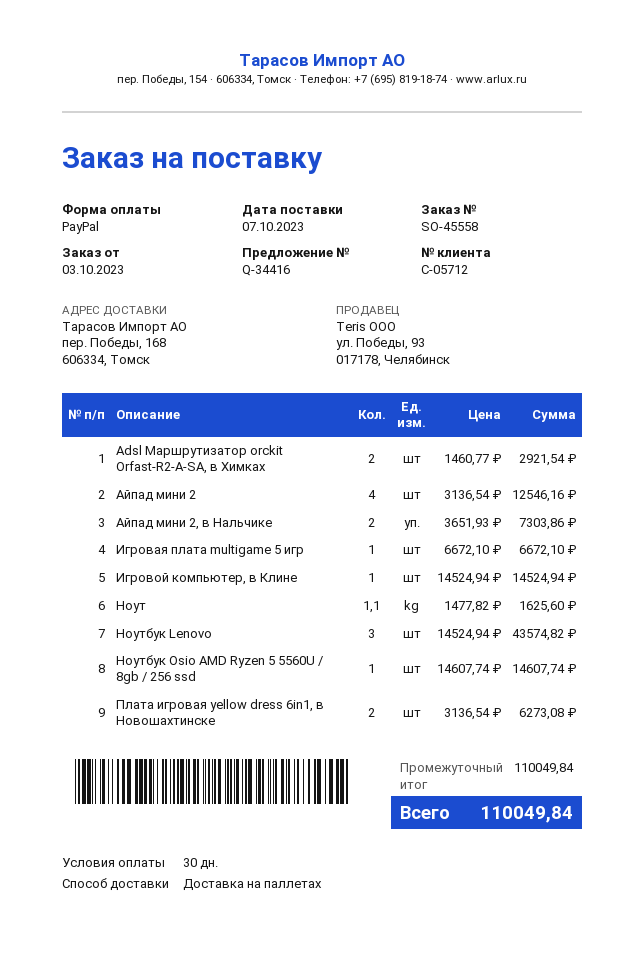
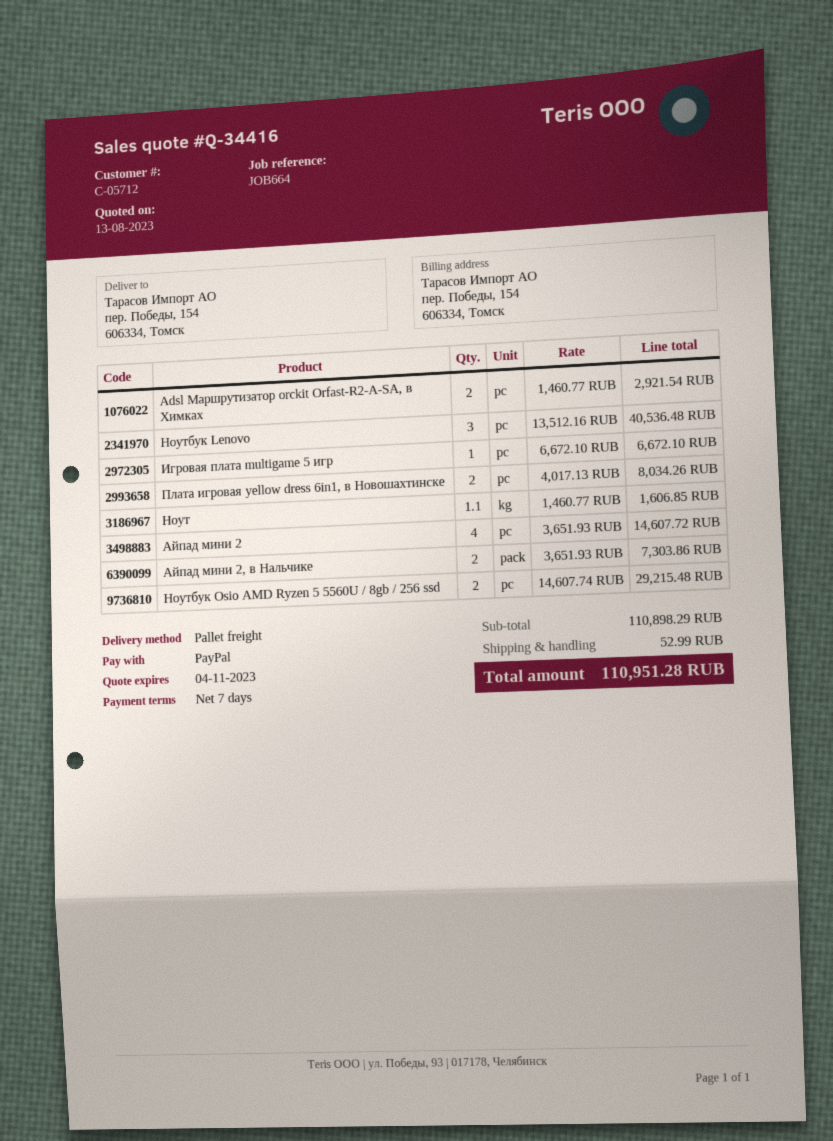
payment terms: 30 days -> 7 days
ship to: пер. Победы, 168, 606334, Томск -> пер. Победы, 154, 606334, Томск
Айпад мини 2: 4 x 3136.54 = 12546.16 -> 4 x 3651.93 = 14607.72
Игровой компьютер, в Клине: 1 x 14524.94 = 14524.94 -> none
Ноут: 1.1 x 1477.82 = 1625.60 -> 1.1 x 1460.77 = 1606.85
Ноутбук Lenovo: 3 x 14524.94 = 43574.82 -> 3 x 13512.16 = 40536.48
Ноутбук Osio AMD Ryzen 5 5560U / 8gb / 256 ssd: 1 x 14607.74 = 14607.74 -> 2 x 14607.74 = 29215.48
Плата игровая yellow dress 6in1, в Новошахтинске: 2 x 3136.54 = 6273.08 -> 2 x 4017.13 = 8034.26
subtotal: 110049.84 -> 110898.29
shipping: none -> 52.99
total: 110049.84 -> 110951.28

